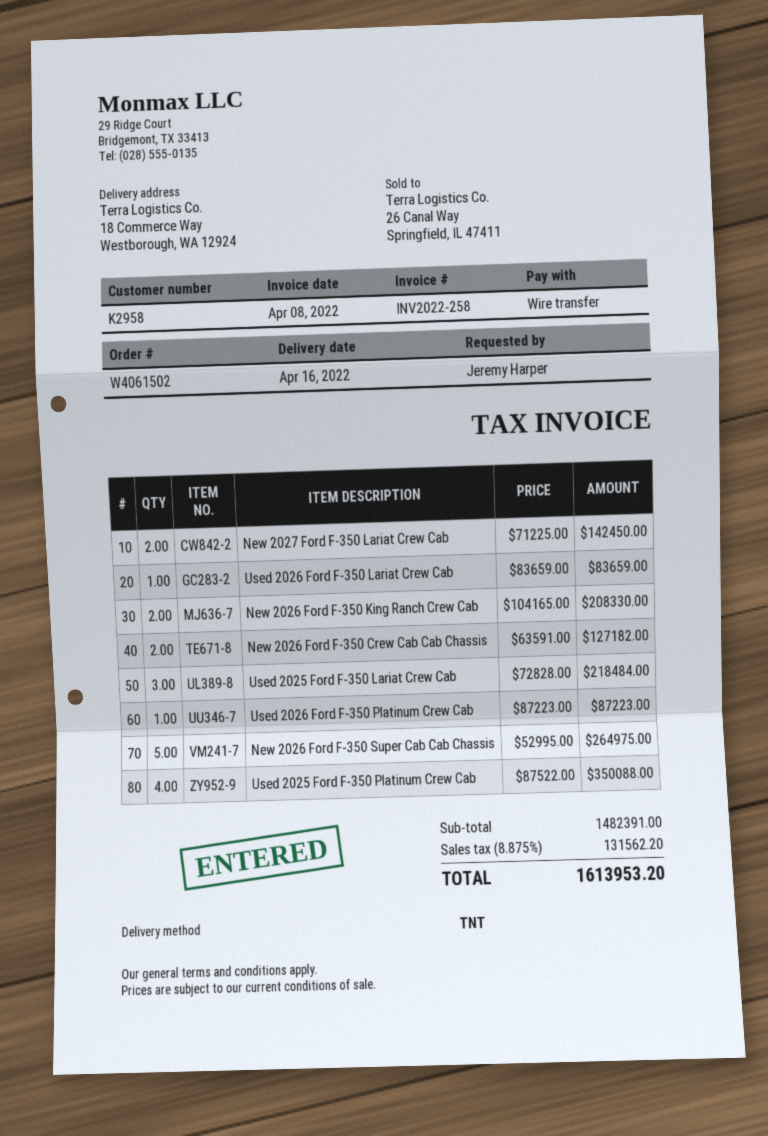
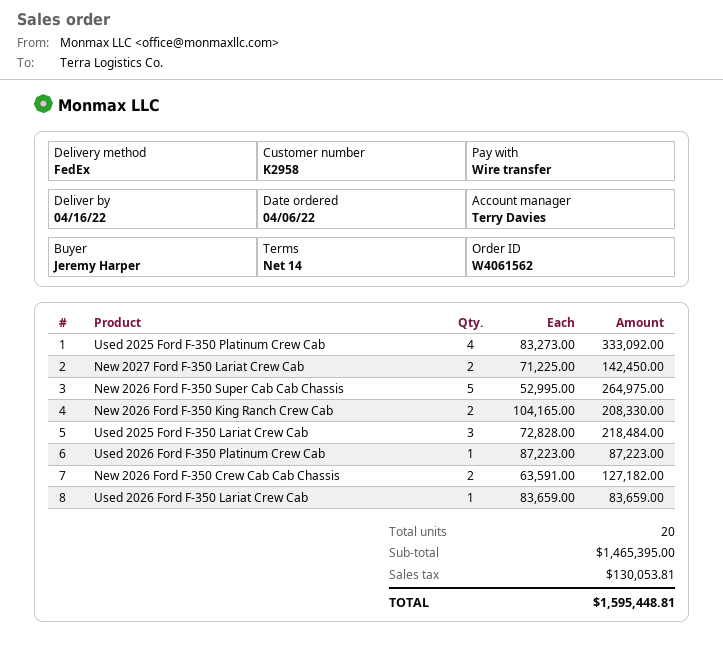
order number: W4061502 -> W4061562
shipping method: TNT -> FedEx
Used 2025 Ford F-350 Platinum Crew Cab: 4 x 87522.00 = 350088.00 -> 4 x 83273.00 = 333092.00
subtotal: 1482391.00 -> 1465395.00
tax: 131562.20 -> 130053.81
total: 1613953.20 -> 1595448.81

